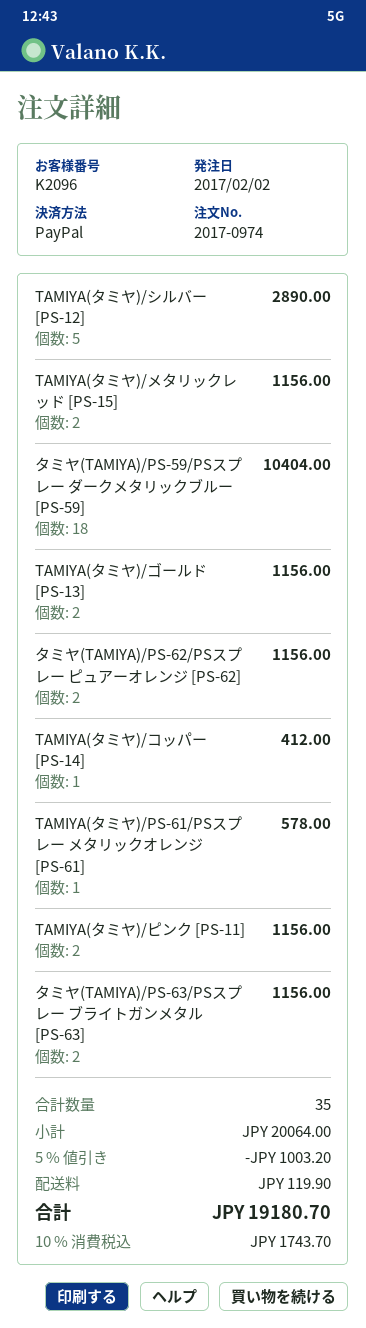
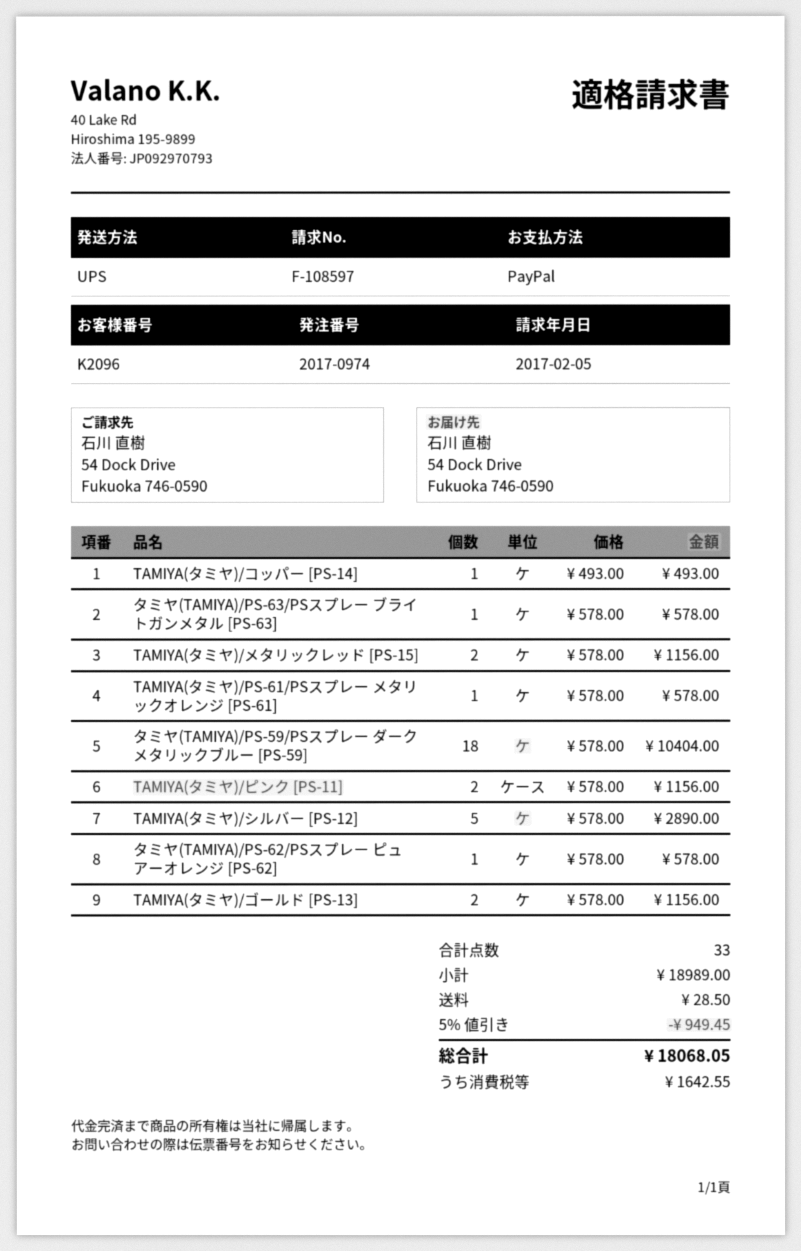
タミヤ(TAMIYA)/PS-62/PSスプレー ピュアーオレンジ [PS-62]: 2 for 1156.00 -> 1 for 578.00
TAMIYA(タミヤ)/コッパー [PS-14]: 1 for 412.00 -> 1 for 493.00
タミヤ(TAMIYA)/PS-63/PSスプレー ブライトガンメタル [PS-63]: 2 for 1156.00 -> 1 for 578.00
total quantity: 35 -> 33
subtotal: 20064.00 -> 18989.00
discount: 5% = 1003.20 -> 5% = 949.45
shipping: 119.90 -> 28.50
tax: 1743.70 -> 1642.55
total: 19180.70 -> 18068.05

